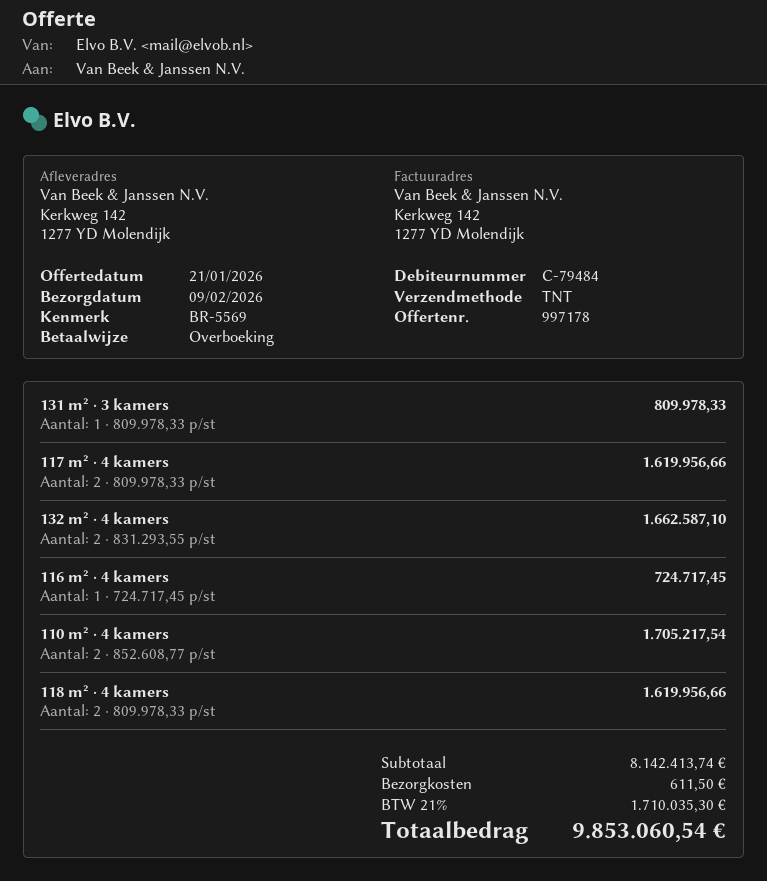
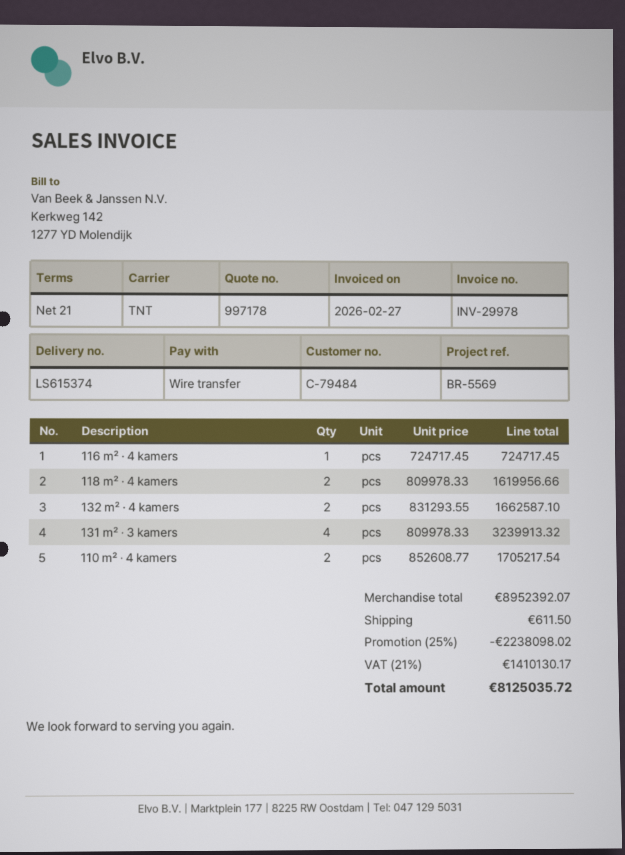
131 m² · 3 kamers: 1 x 809978.33 = 809978.33 -> 4 x 809978.33 = 3239913.32
117 m² · 4 kamers: 2 x 809978.33 = 1619956.66 -> none
subtotal: 8142413.74 -> 8952392.07
discount: none -> 25% = 2238098.02
tax: 21% = 1710035.30 -> 21% = 1410130.17
total: 9853060.54 -> 8125035.72

